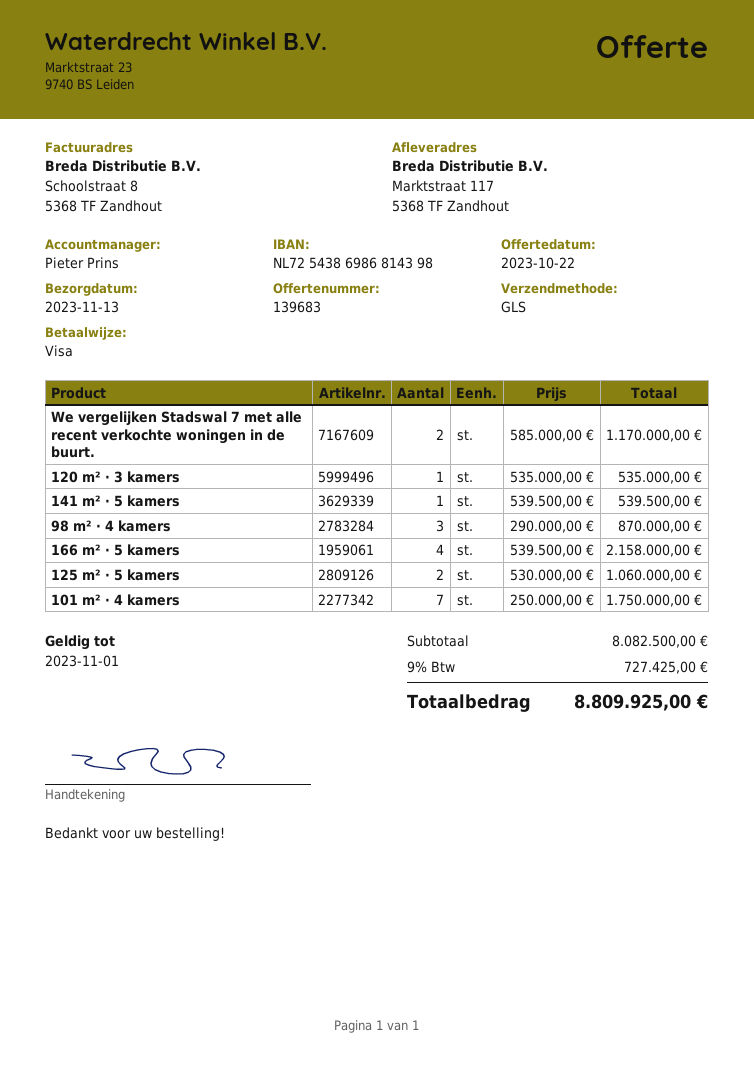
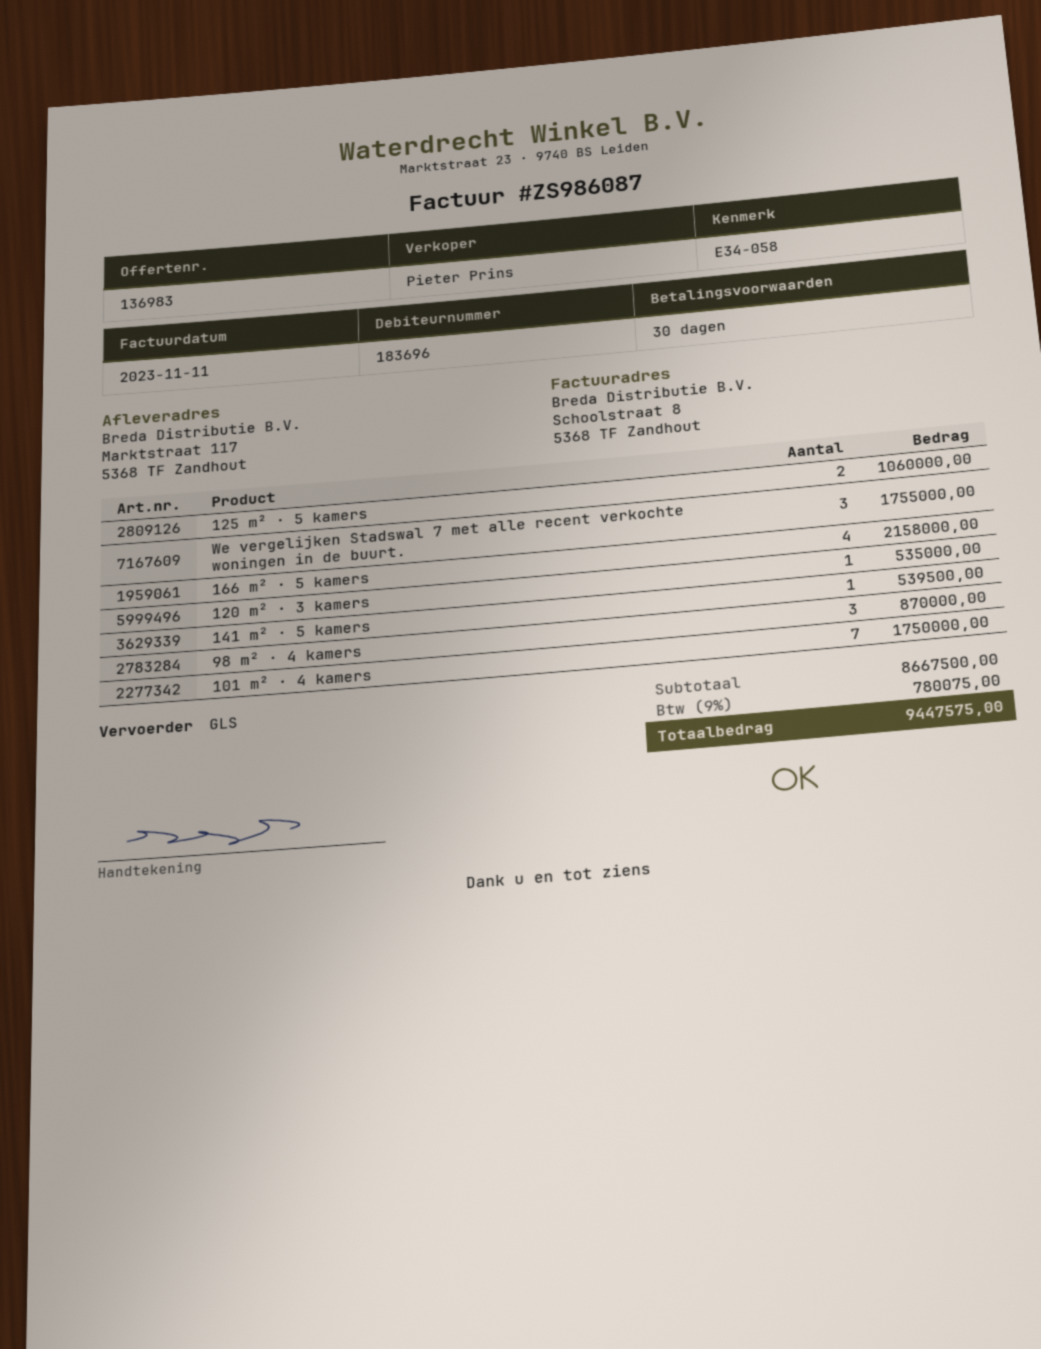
quote number: 139683 -> 136983
We vergelijken Stadswal 7 met alle recent verkochte woningen in de buurt.: 2 for 1170000.00 -> 3 for 1755000.00
subtotal: 8082500.00 -> 8667500.00
tax: 9% = 727425.00 -> 9% = 780075.00
total: 8809925.00 -> 9447575.00

